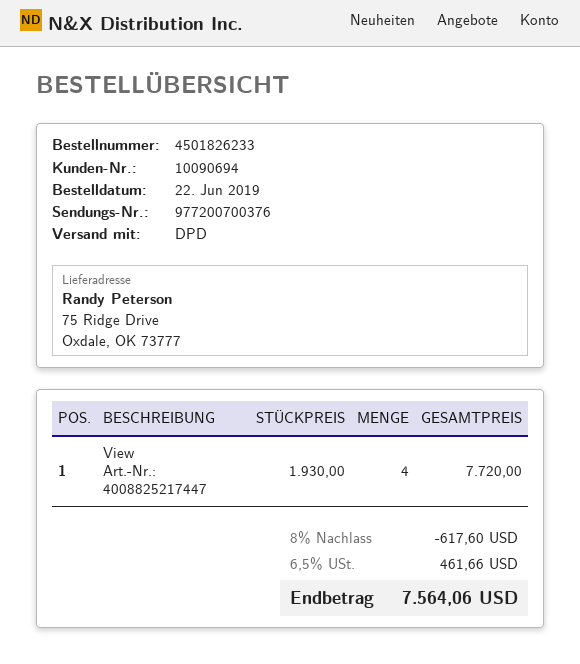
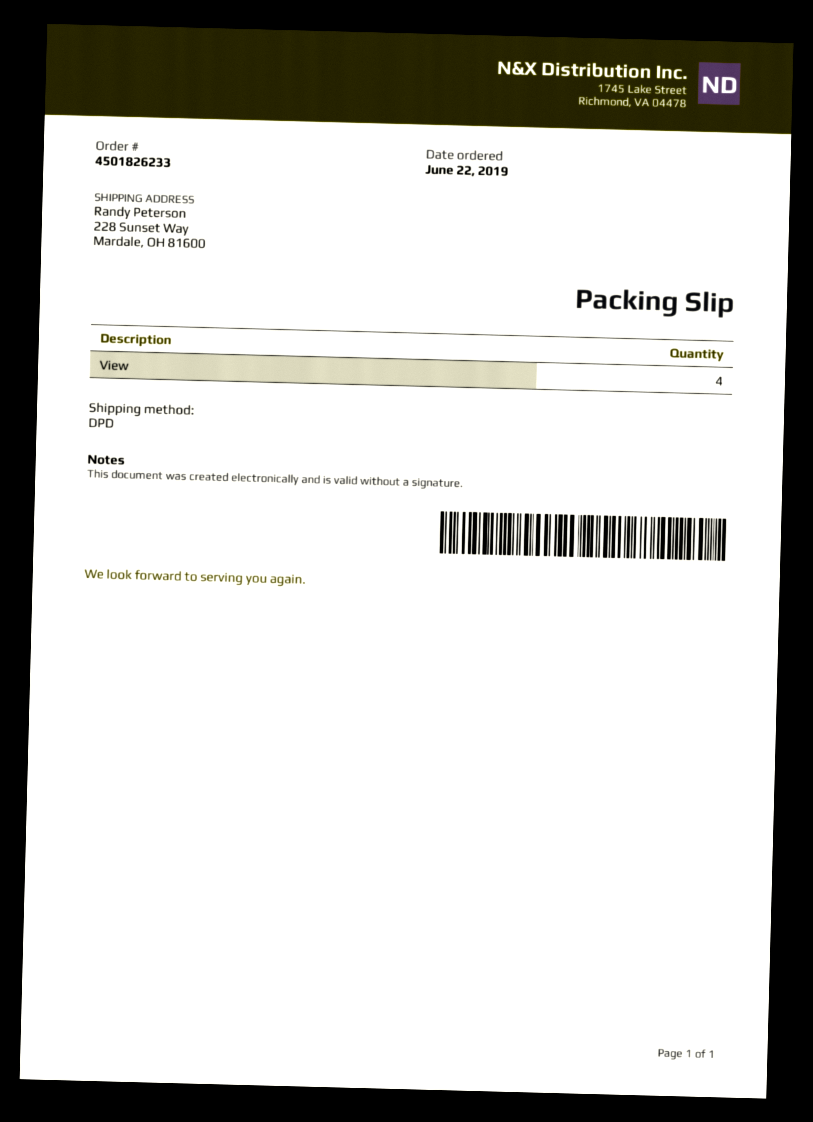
ship to: 75 Ridge Drive, Oxdale, OK 73777 -> 228 Sunset Way, Mardale, OH 81600

